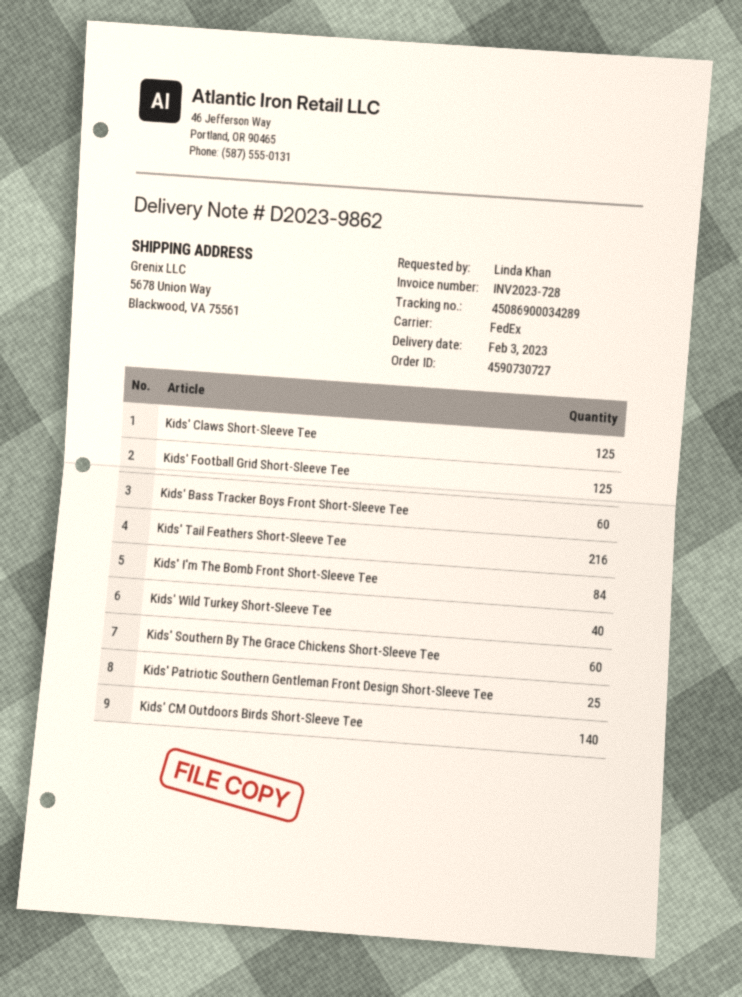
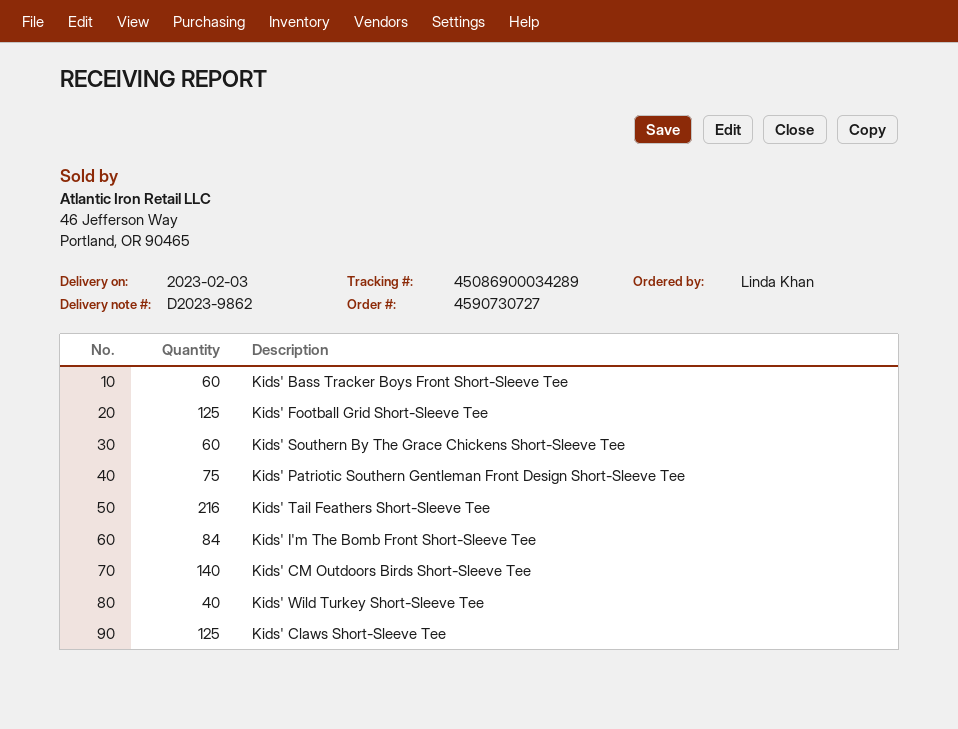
Kids' Patriotic Southern Gentleman Front Design Short-Sleeve Tee: 25 -> 75

